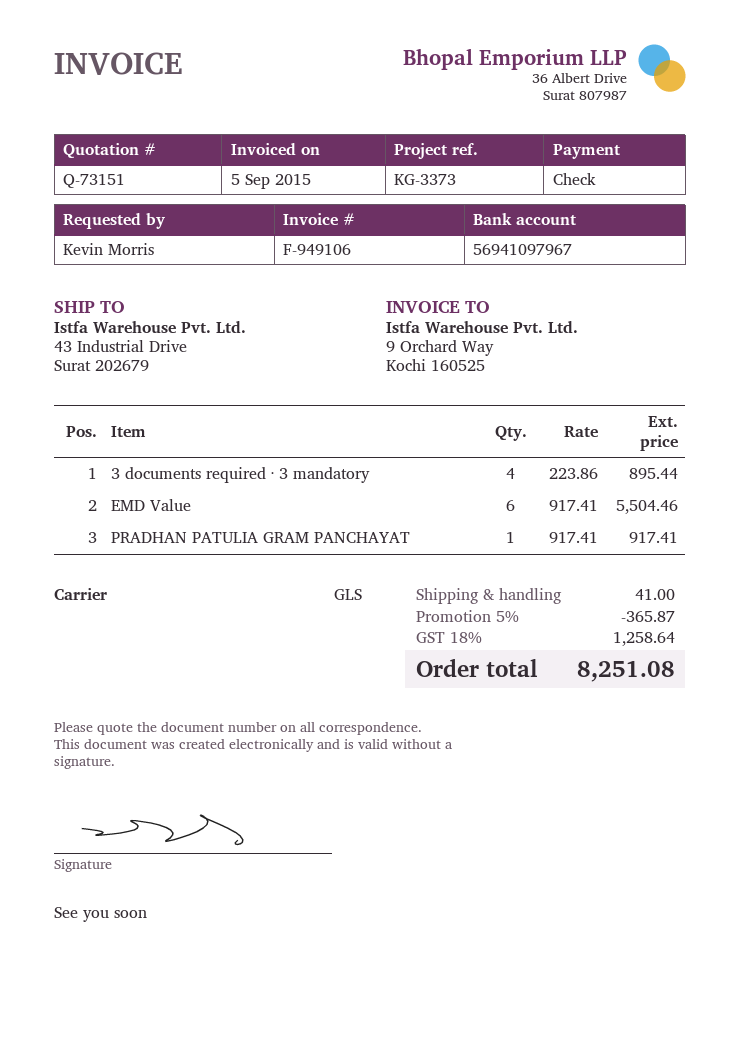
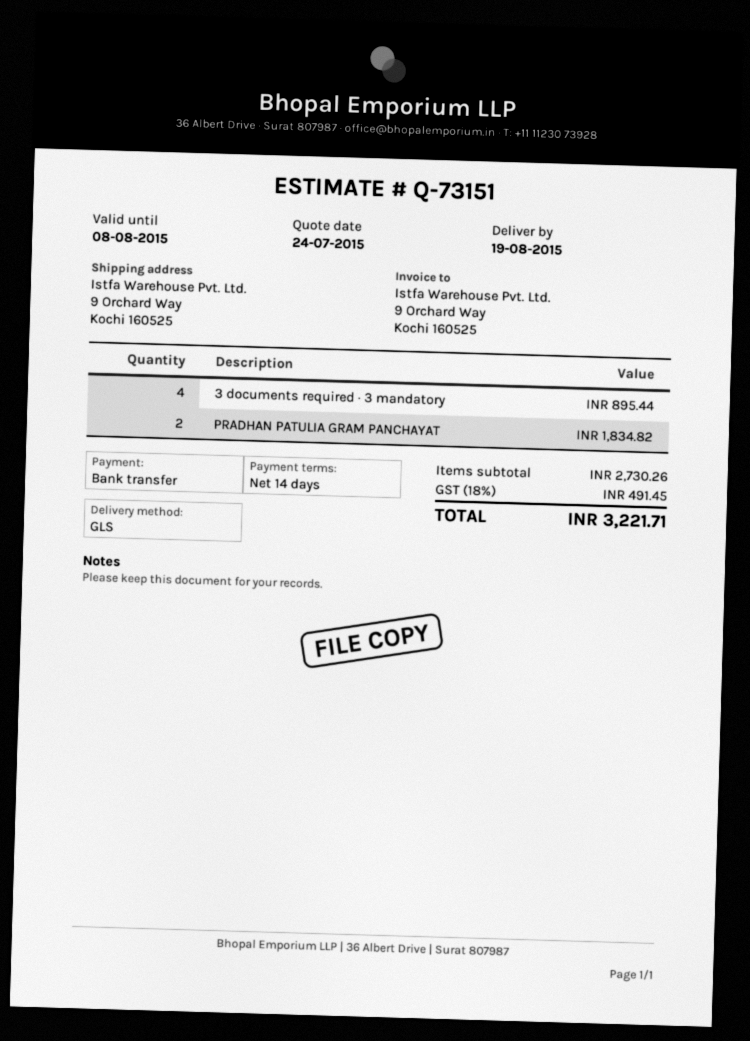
payment method: cheque -> bank transfer
ship to: 43 Industrial Drive, Surat 202679 -> 9 Orchard Way, Kochi 160525
EMD Value: 6 for 5504.46 -> none
PRADHAN PATULIA GRAM PANCHAYAT: 1 for 917.41 -> 2 for 1834.82
discount: 5% = 365.87 -> none
shipping: 41.00 -> none
tax: 18% = 1258.64 -> 18% = 491.45
total: 8251.08 -> 3221.71

